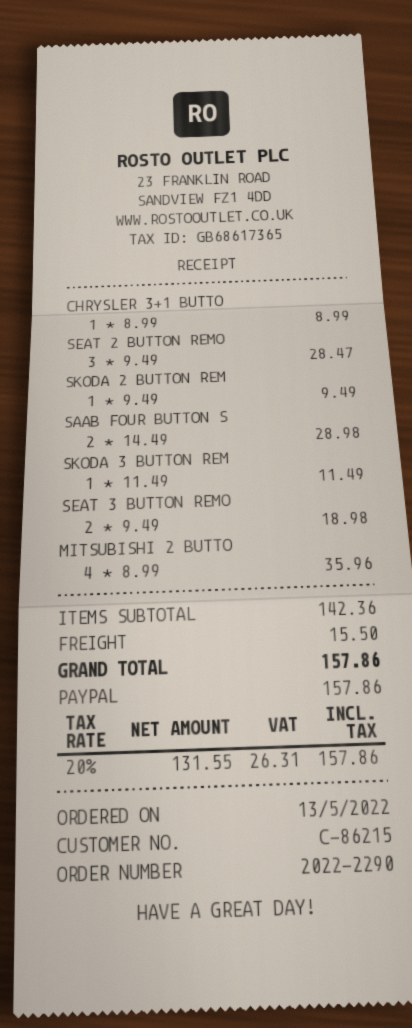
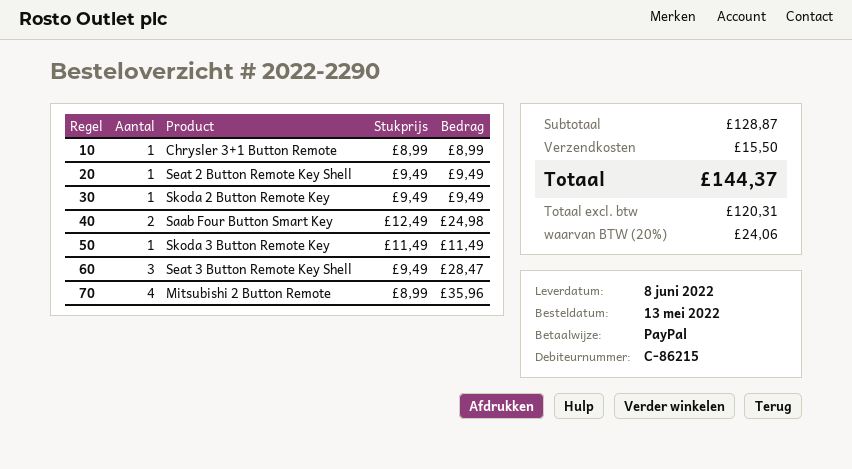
SEAT 2 BUTTON REMO: 3 x 9.49 = 28.47 -> 1 x 9.49 = 9.49
SAAB FOUR BUTTON S: 2 x 14.49 = 28.98 -> 2 x 12.49 = 24.98
SEAT 3 BUTTON REMO: 2 x 9.49 = 18.98 -> 3 x 9.49 = 28.47
subtotal: 142.36 -> 128.87
net: 131.55 -> 120.31
tax: 20% = 26.31 -> 20% = 24.06
total: 157.86 -> 144.37

